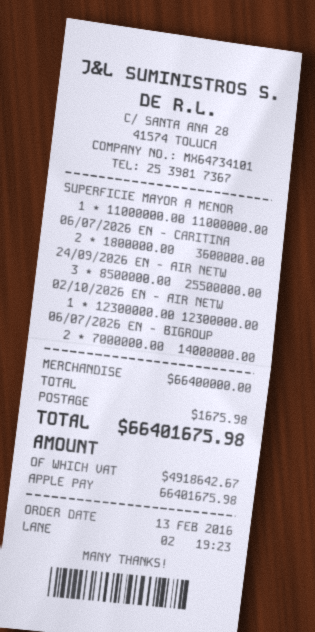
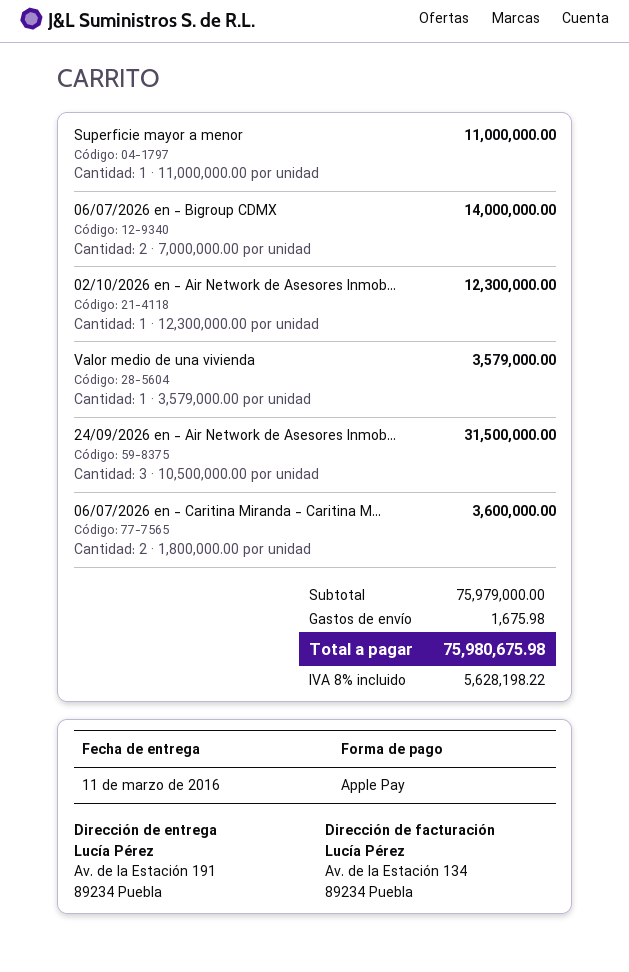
24/09/2026 EN - AIR NETW: 3 x 8500000.00 = 25500000.00 -> 3 x 10500000.00 = 31500000.00
Valor medio de una vivienda: none -> 1 x 3579000.00 = 3579000.00
subtotal: 66400000.00 -> 75979000.00
tax: 4918642.67 -> 5628198.22
total: 66401675.98 -> 75980675.98

